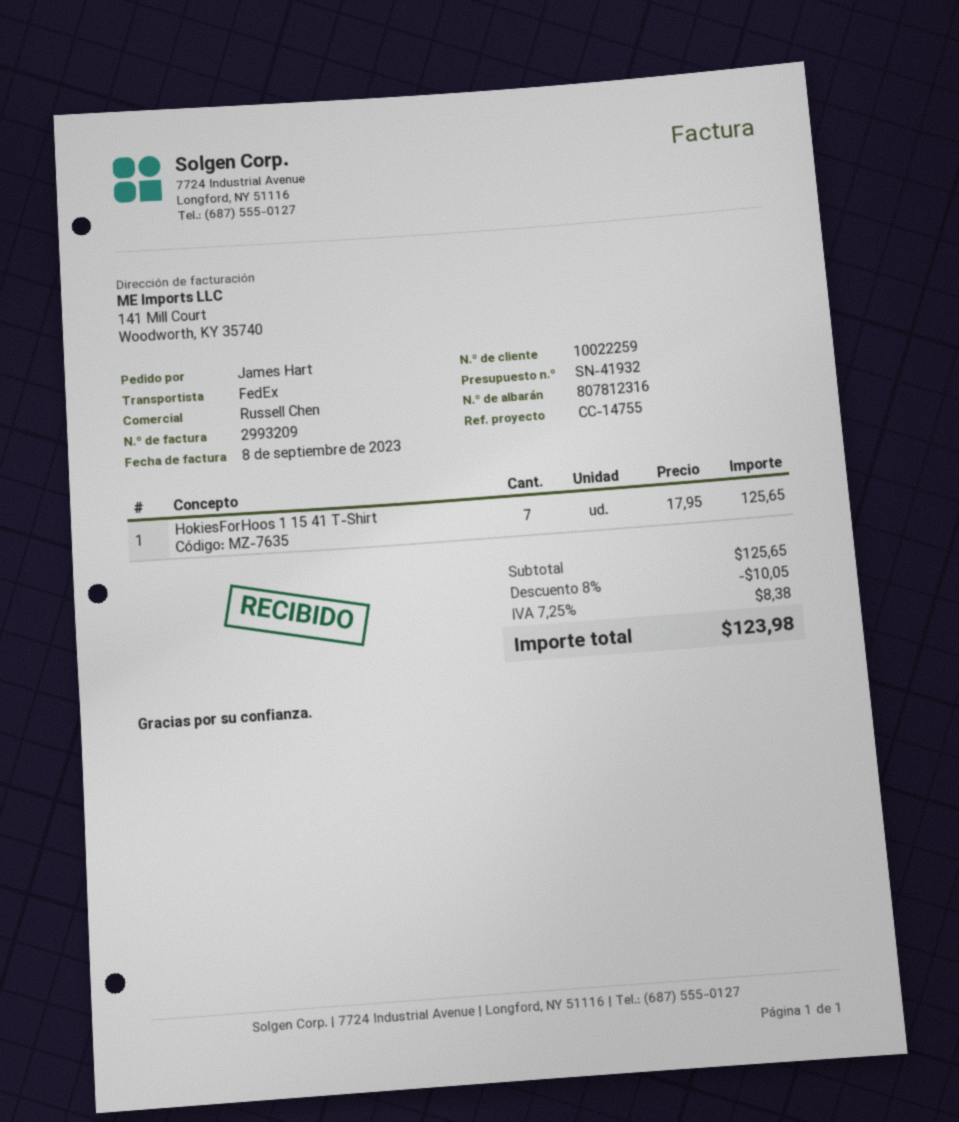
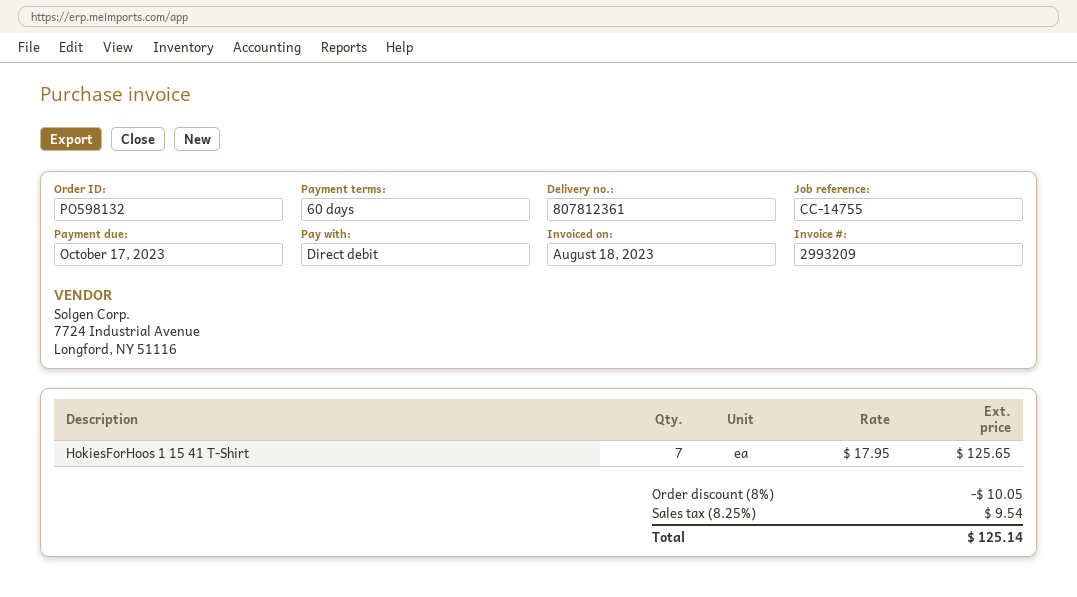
delivery note number: 807812316 -> 807812361
invoice date: 2023-09-08 -> 2023-08-18
tax: 7.25% = 8.38 -> 8.25% = 9.54
total: 123.98 -> 125.14

